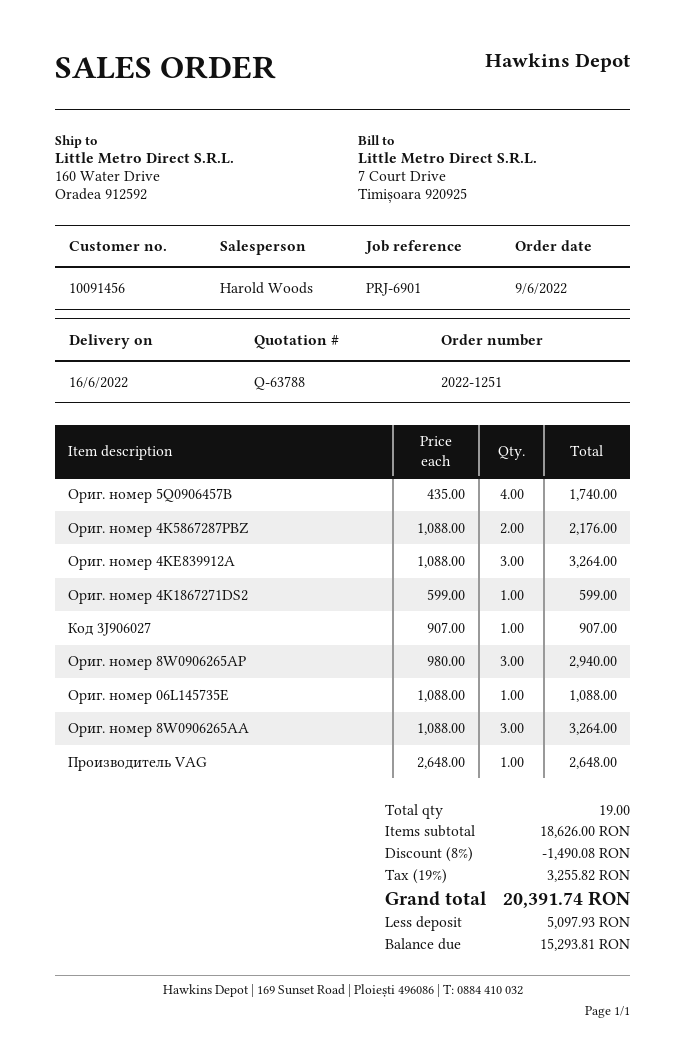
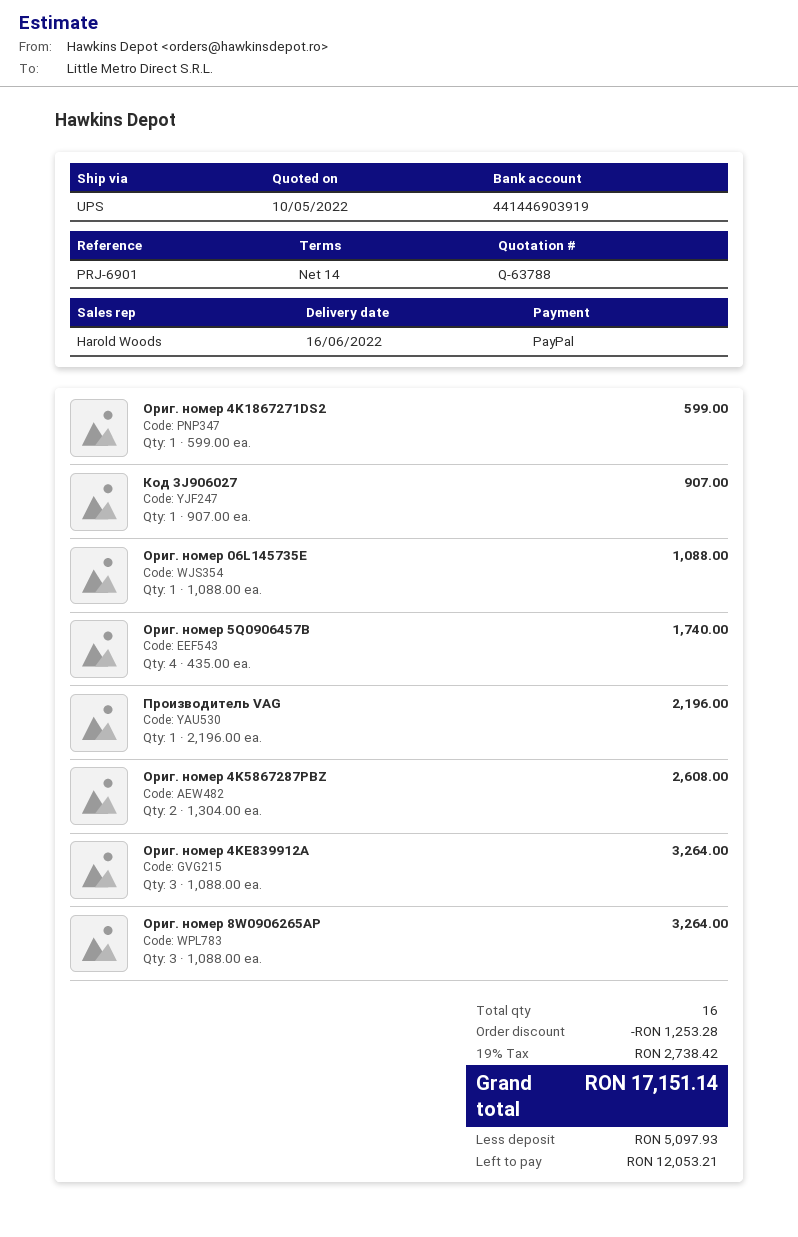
Ориг. номер 4K5867287PBZ: 2 x 1088.00 = 2176.00 -> 2 x 1304.00 = 2608.00
Ориг. номер 8W0906265AP: 3 x 980.00 = 2940.00 -> 3 x 1088.00 = 3264.00
Ориг. номер 8W0906265AA: 3 x 1088.00 = 3264.00 -> none
Производитель VAG: 1 x 2648.00 = 2648.00 -> 1 x 2196.00 = 2196.00
total quantity: 19 -> 16
discount: 1490.08 -> 1253.28
tax: 19% = 3255.82 -> 19% = 2738.42
total: 20391.74 -> 17151.14
balance: 15293.81 -> 12053.21

